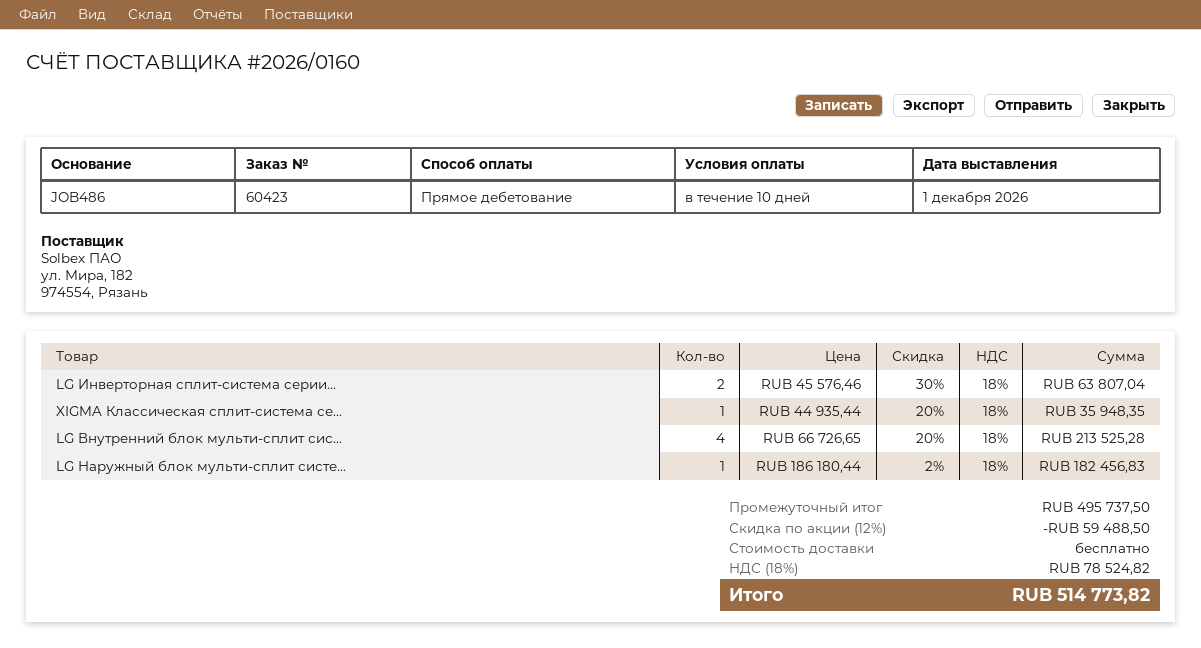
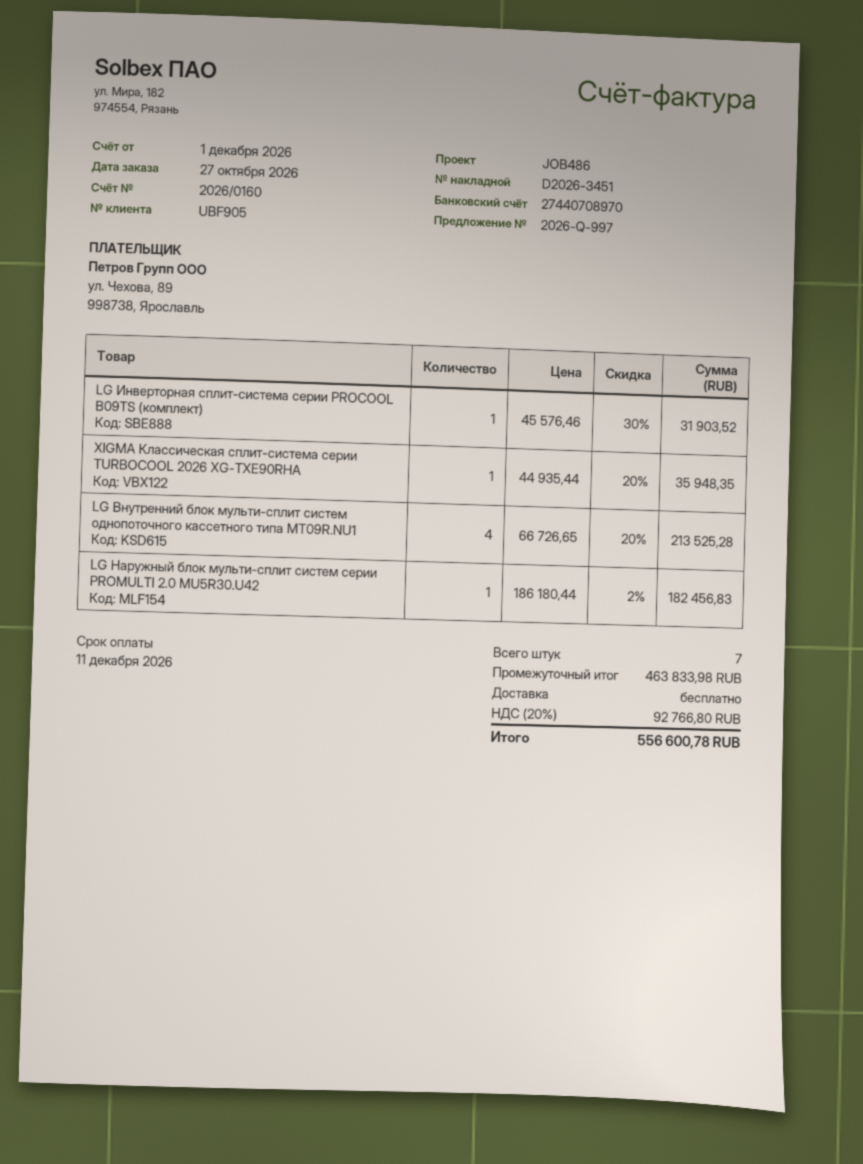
LG Инверторная сплит-система серии...: 2 x 45576.46 - 30% = 63807.04 -> 1 x 45576.46 - 30% = 31903.52
subtotal: 495737.50 -> 463833.98
discount: 12% = 59488.50 -> none
tax: 18% = 78524.82 -> 20% = 92766.80
total: 514773.82 -> 556600.78

